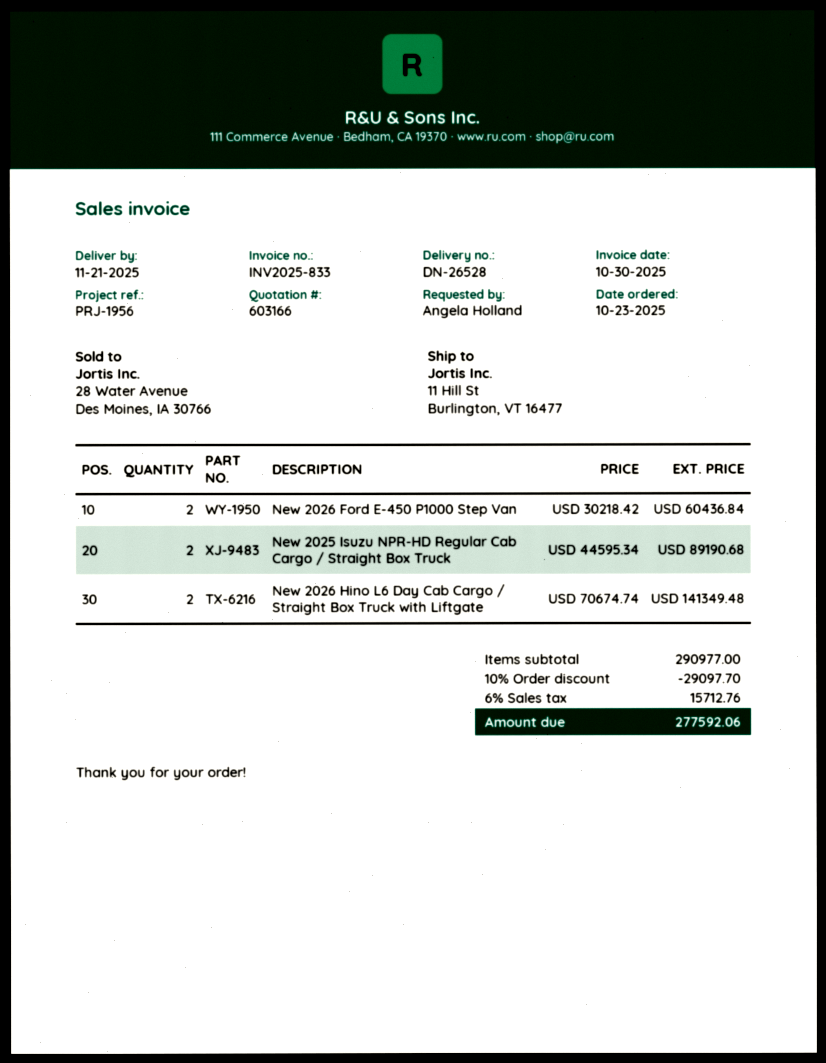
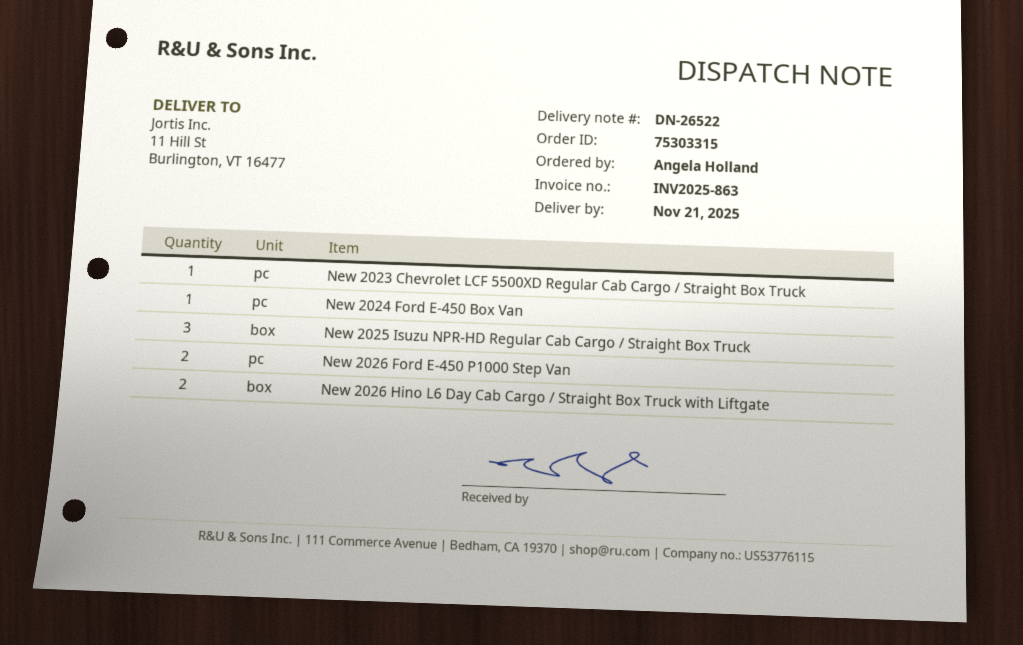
delivery note number: DN-26528 -> DN-26522
invoice number: INV2025-833 -> INV2025-863
New 2025 Isuzu NPR-HD Regular Cab Cargo / Straight Box Truck: 2 -> 3
New 2023 Chevrolet LCF 5500XD Regular Cab Cargo / Straight Box Truck: none -> 1
New 2024 Ford E-450 Box Van: none -> 1

